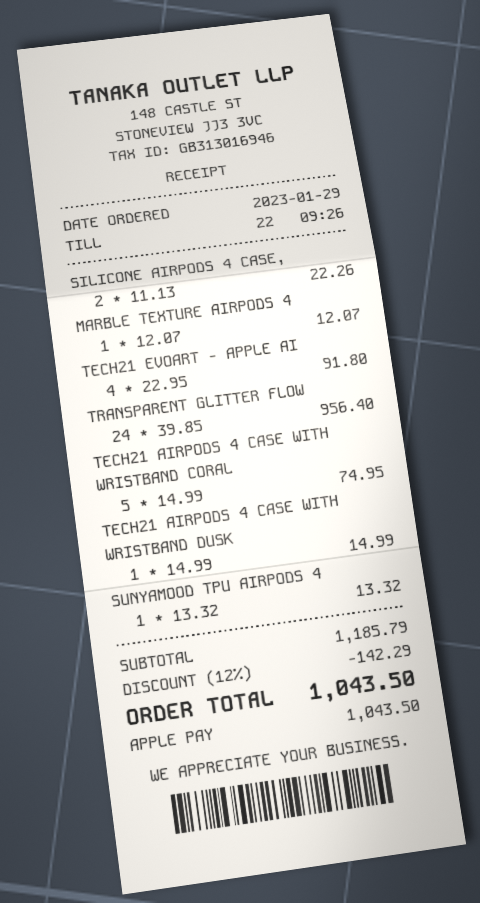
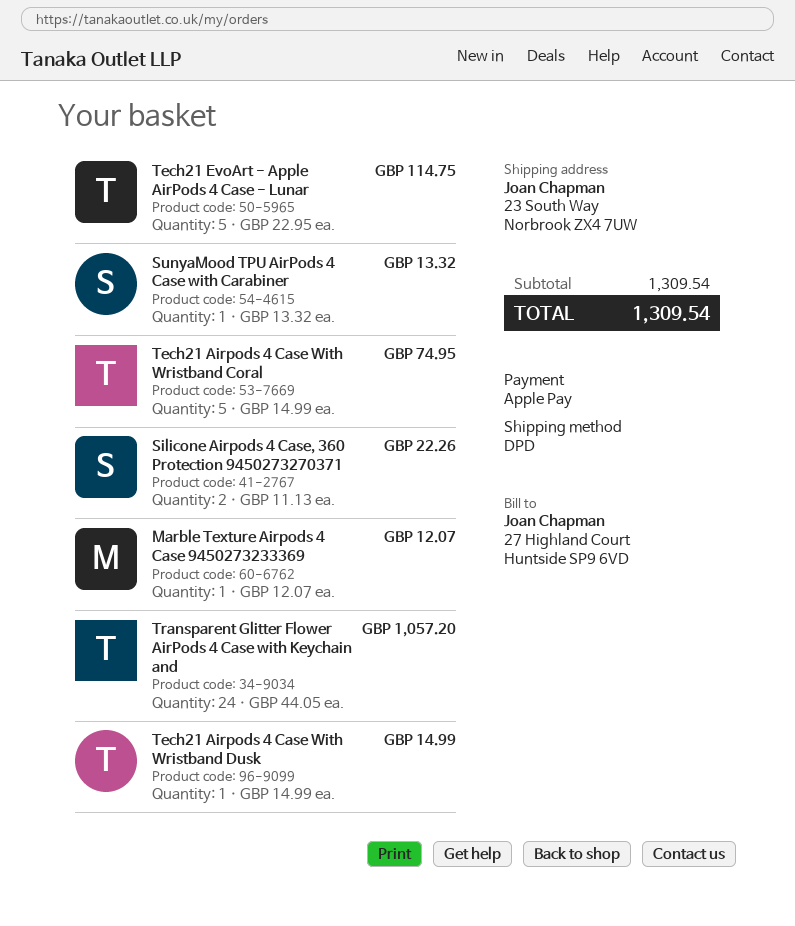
TECH21 EVOART - APPLE AI: 4 x 22.95 = 91.80 -> 5 x 22.95 = 114.75
TRANSPARENT GLITTER FLOW: 24 x 39.85 = 956.40 -> 24 x 44.05 = 1057.20
subtotal: 1185.79 -> 1309.54
discount: 12% = 142.29 -> none
total: 1043.50 -> 1309.54

